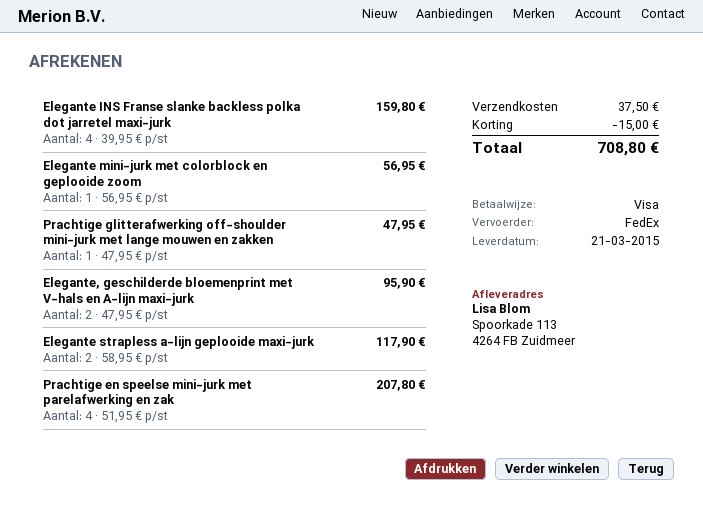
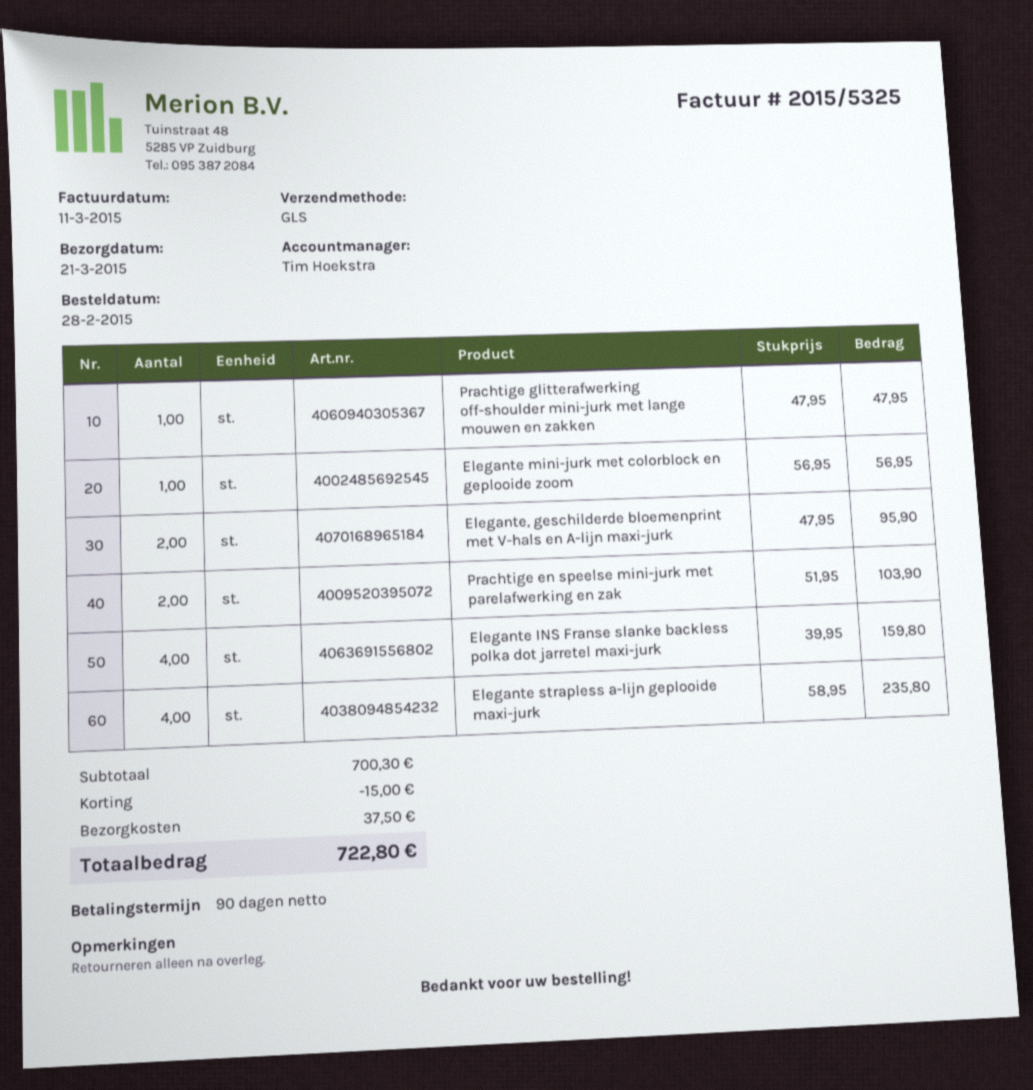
shipping method: FedEx -> GLS
Elegante strapless a-lijn geplooide maxi-jurk: 2 x 58.95 = 117.90 -> 4 x 58.95 = 235.80
Prachtige en speelse mini-jurk met parelafwerking en zak: 4 x 51.95 = 207.80 -> 2 x 51.95 = 103.90
total: 708.80 -> 722.80

